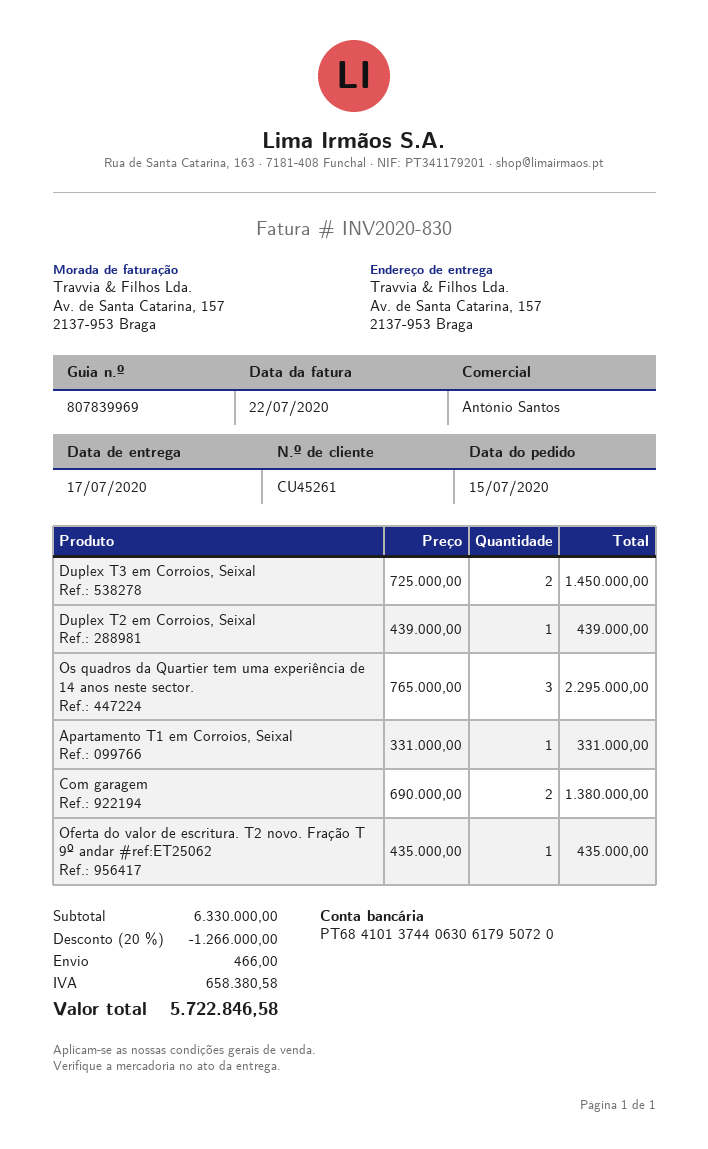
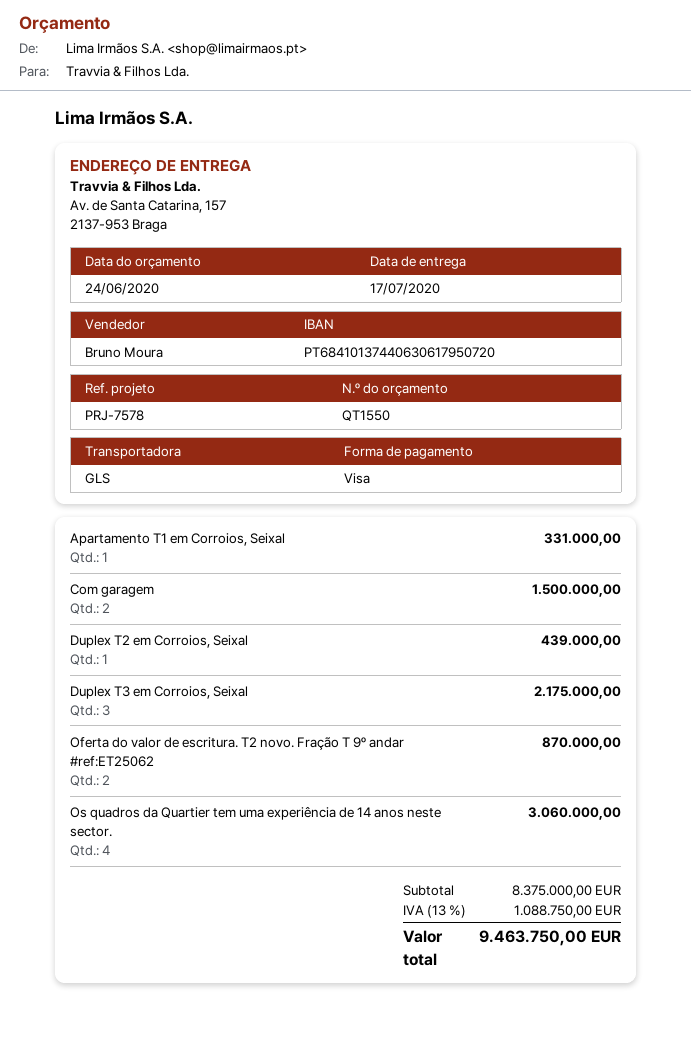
sales rep: António Santos -> Bruno Moura
Duplex T3 em Corroios, Seixal: 2 for 1450000.00 -> 3 for 2175000.00
Os quadros da Quartier tem uma experiência de 14 anos neste sector.: 3 for 2295000.00 -> 4 for 3060000.00
Com garagem: 2 for 1380000.00 -> 2 for 1500000.00
Oferta do valor de escritura. T2 novo. Fração T 9º andar #ref:ET25062: 1 for 435000.00 -> 2 for 870000.00
subtotal: 6330000.00 -> 8375000.00
discount: 20% = 1266000.00 -> none
shipping: 466.00 -> none
tax: 658380.58 -> 1088750.00
total: 5722846.58 -> 9463750.00

